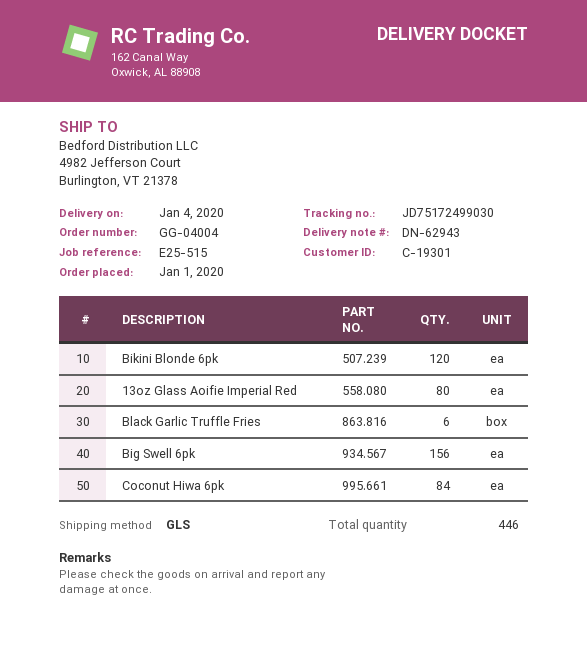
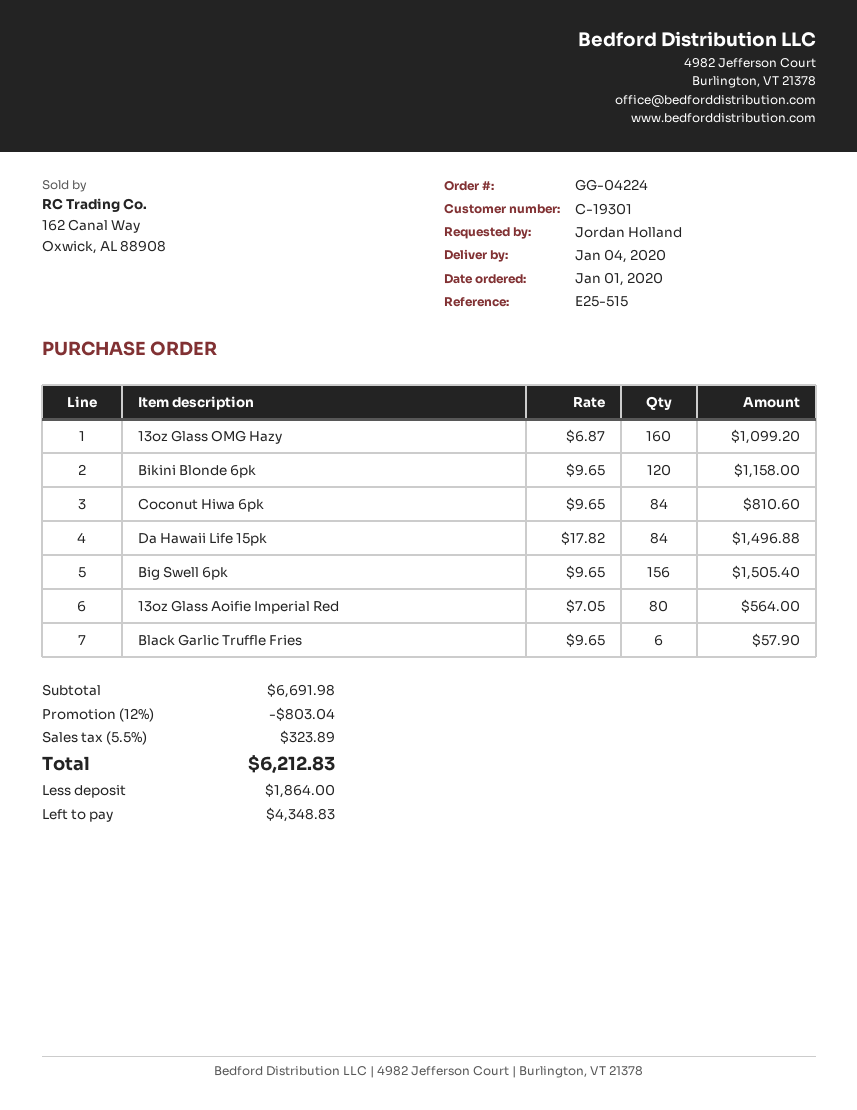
order number: GG-04004 -> GG-04224
13oz Glass OMG Hazy: none -> 160
Da Hawaii Life 15pk: none -> 84

